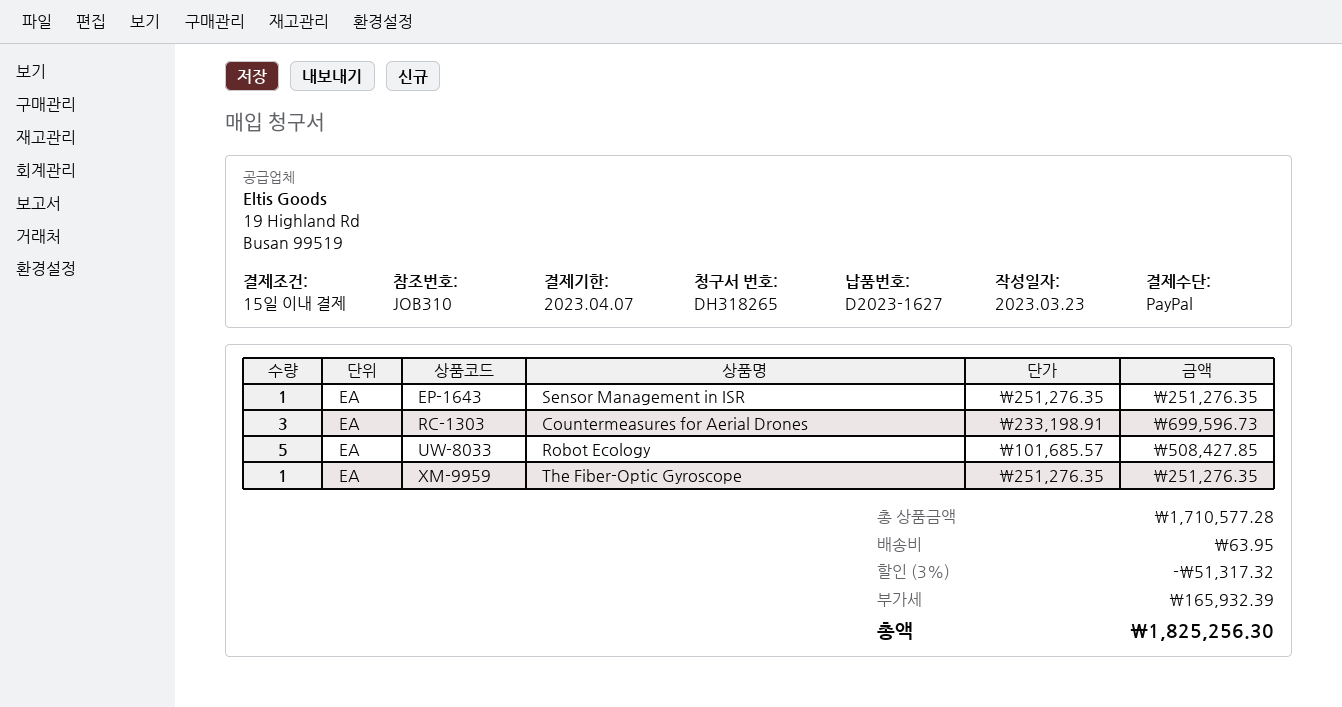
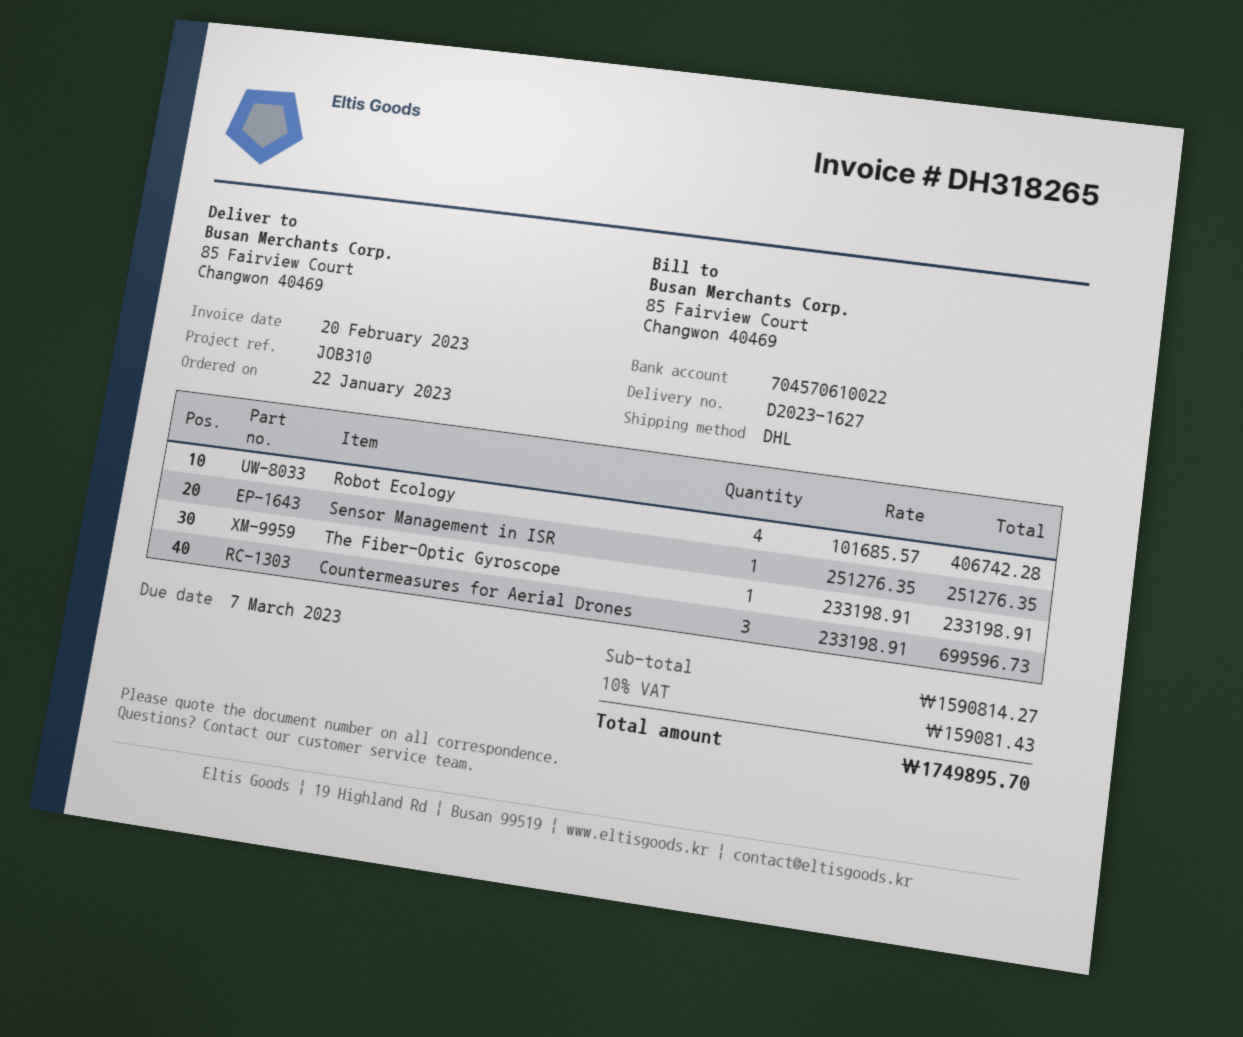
invoice date: 2023-03-23 -> 2023-02-20
due date: 2023-04-07 -> 2023-03-07
Robot Ecology: 5 x 101685.57 = 508427.85 -> 4 x 101685.57 = 406742.28
The Fiber-Optic Gyroscope: 1 x 251276.35 = 251276.35 -> 1 x 233198.91 = 233198.91
subtotal: 1710577.28 -> 1590814.27
discount: 3% = 51317.32 -> none
shipping: 63.95 -> none
tax: 165932.39 -> 159081.43
total: 1825256.30 -> 1749895.70

